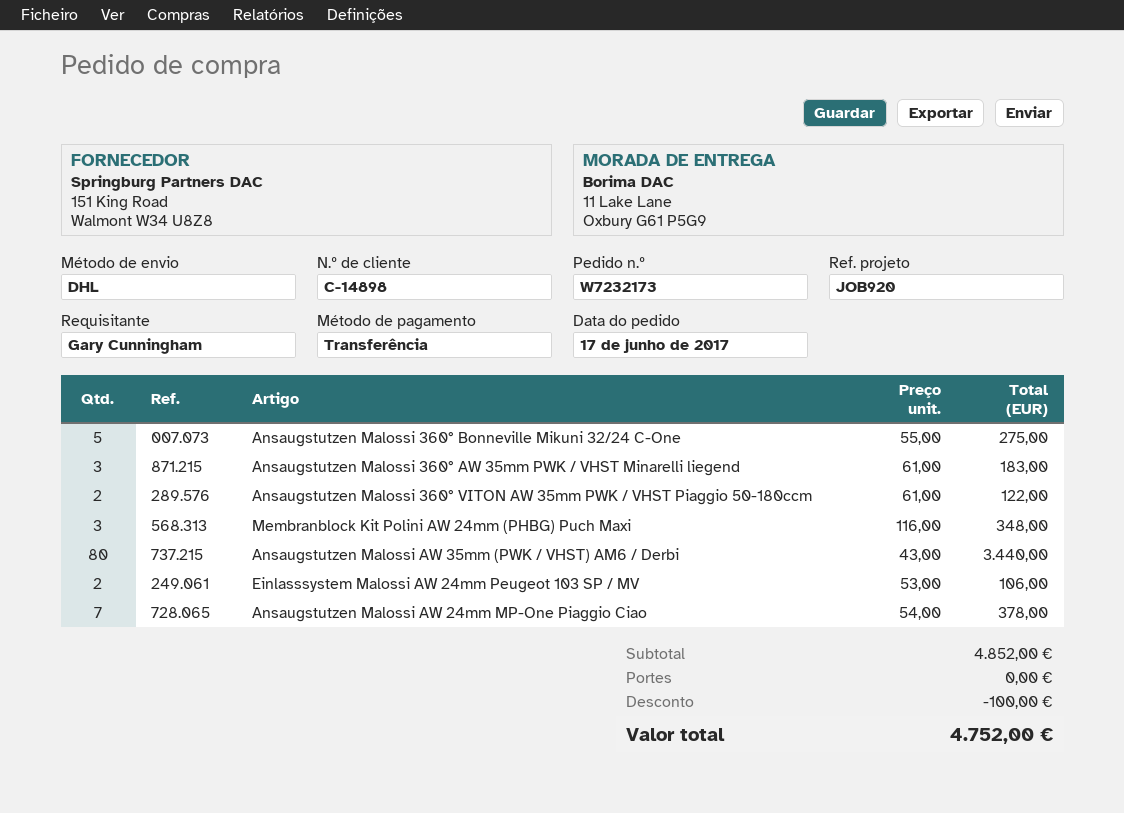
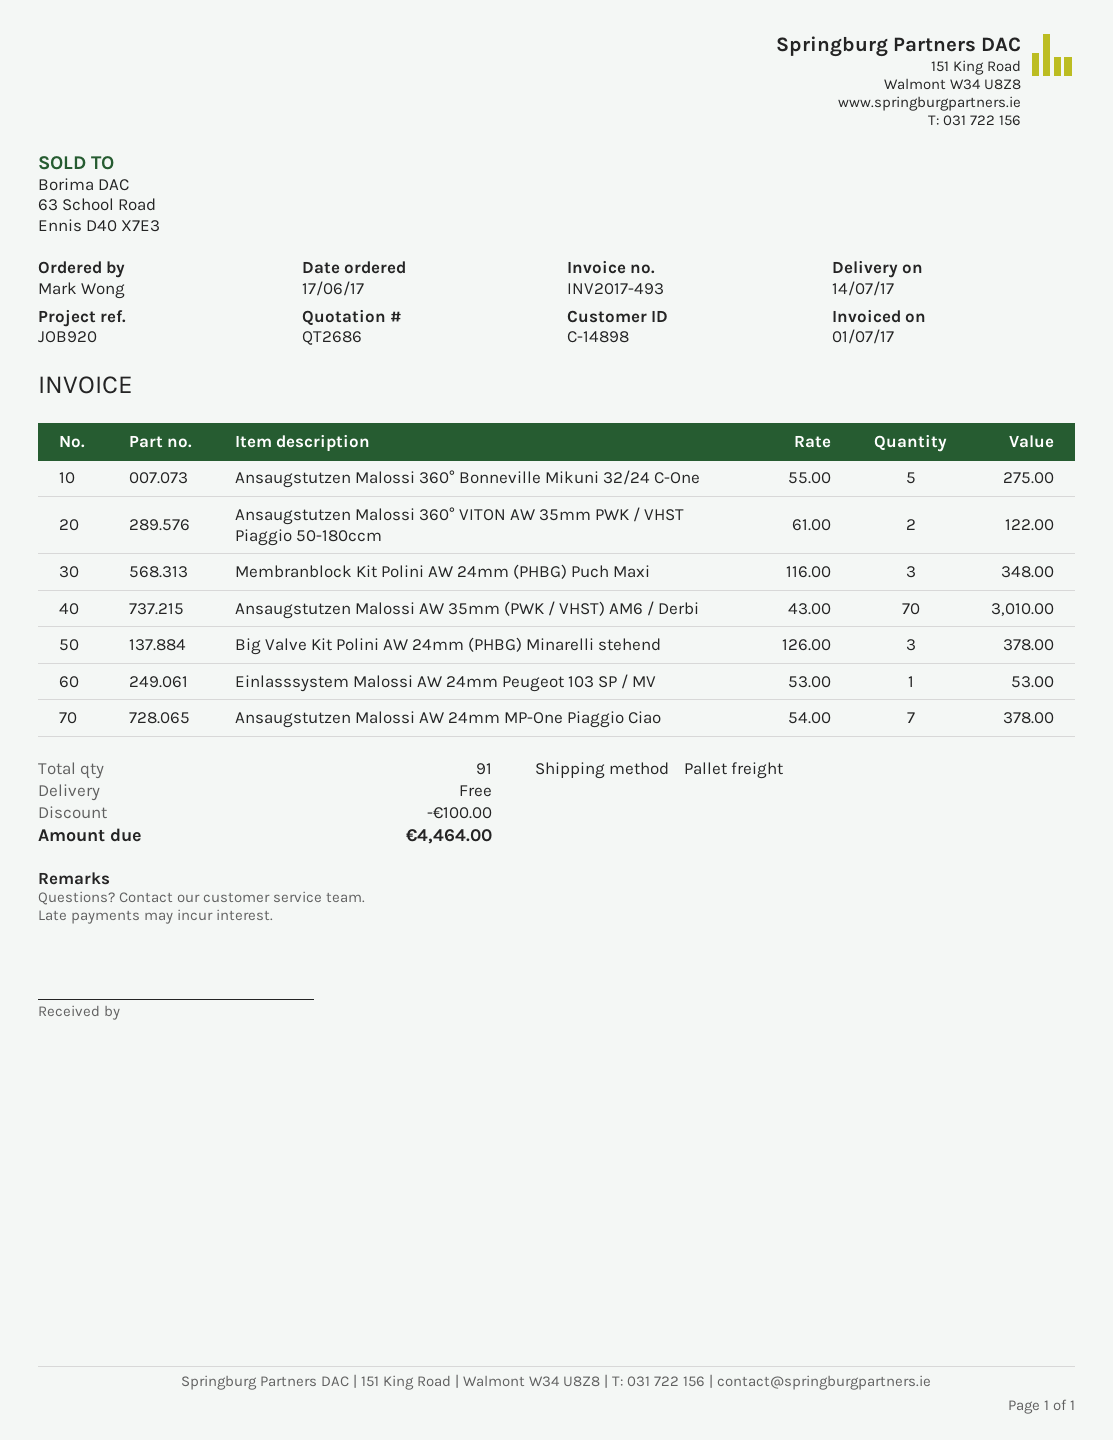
ordered by: Gary Cunningham -> Mark Wong
shipping method: DHL -> pallet freight
Ansaugstutzen Malossi 360° AW 35mm PWK / VHST Minarelli liegend: 3 x 61.00 = 183.00 -> none
Ansaugstutzen Malossi AW 35mm (PWK / VHST) AM6 / Derbi: 80 x 43.00 = 3440.00 -> 70 x 43.00 = 3010.00
Einlasssystem Malossi AW 24mm Peugeot 103 SP / MV: 2 x 53.00 = 106.00 -> 1 x 53.00 = 53.00
Big Valve Kit Polini AW 24mm (PHBG) Minarelli stehend: none -> 3 x 126.00 = 378.00
total: 4752.00 -> 4464.00

